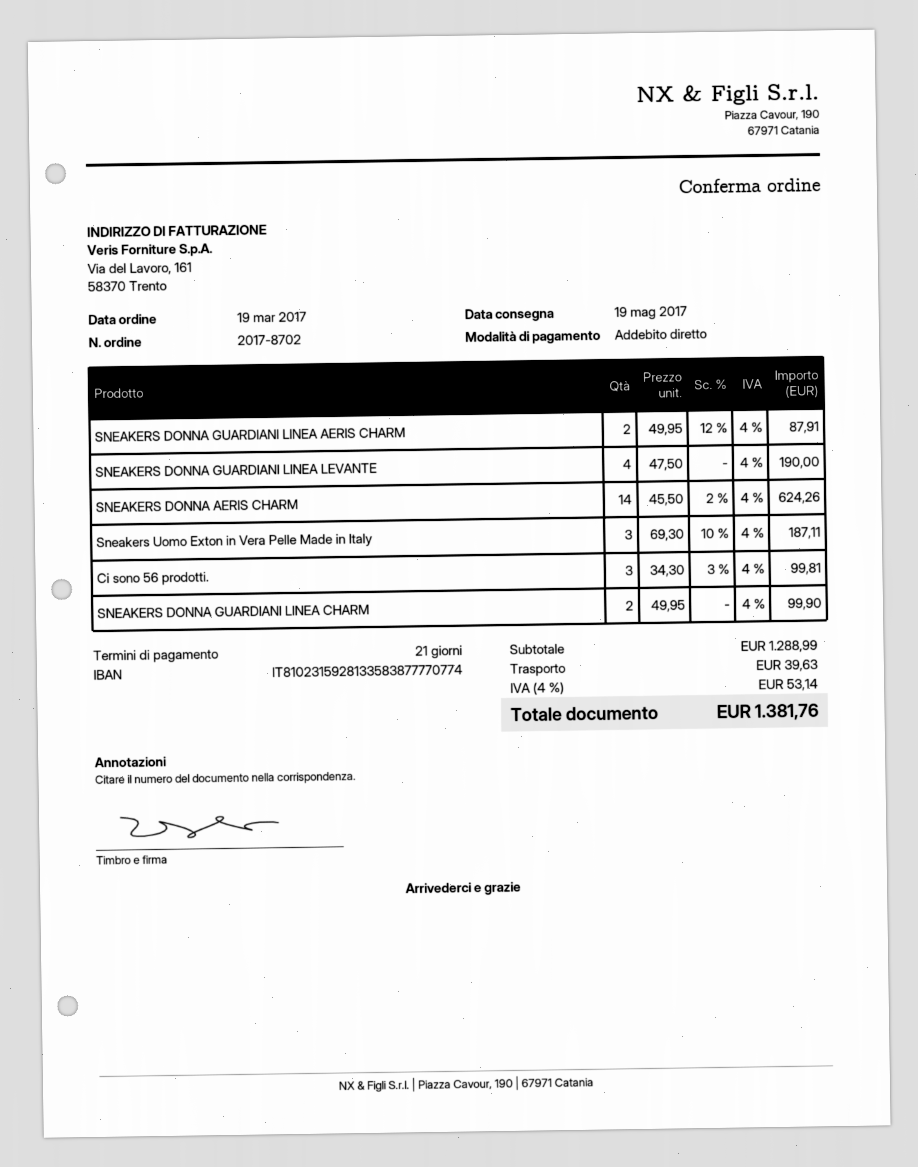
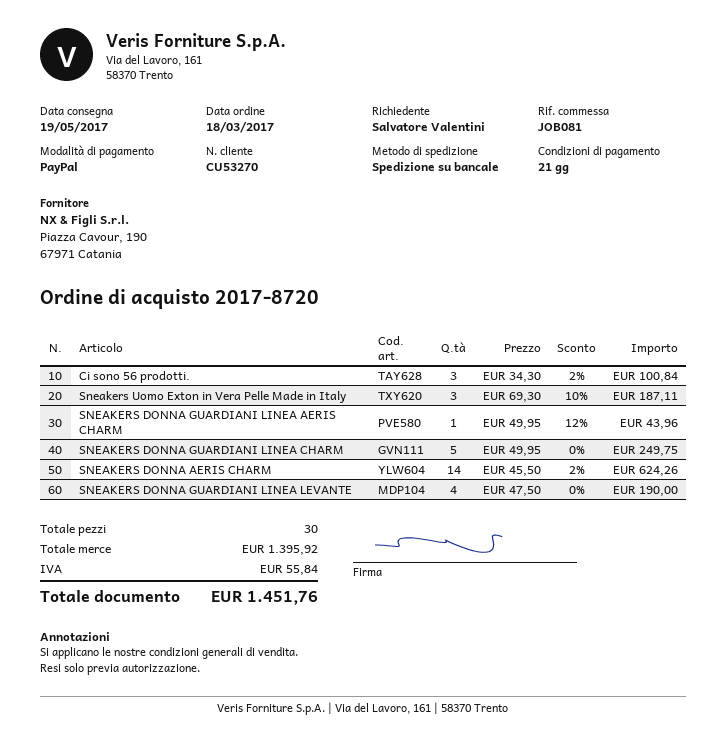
order number: 2017-8702 -> 2017-8720
order date: 2017-03-19 -> 2017-03-18
payment method: direct debit -> PayPal
SNEAKERS DONNA GUARDIANI LINEA AERIS CHARM: 2 x 49.95 - 12% = 87.91 -> 1 x 49.95 - 12% = 43.96
Ci sono 56 prodotti.: 3 x 34.30 - 3% = 99.81 -> 3 x 34.30 - 2% = 100.84
SNEAKERS DONNA GUARDIANI LINEA CHARM: 2 x 49.95 = 99.90 -> 5 x 49.95 = 249.75
subtotal: 1288.99 -> 1395.92
shipping: 39.63 -> none
tax: 53.14 -> 55.84
total: 1381.76 -> 1451.76

